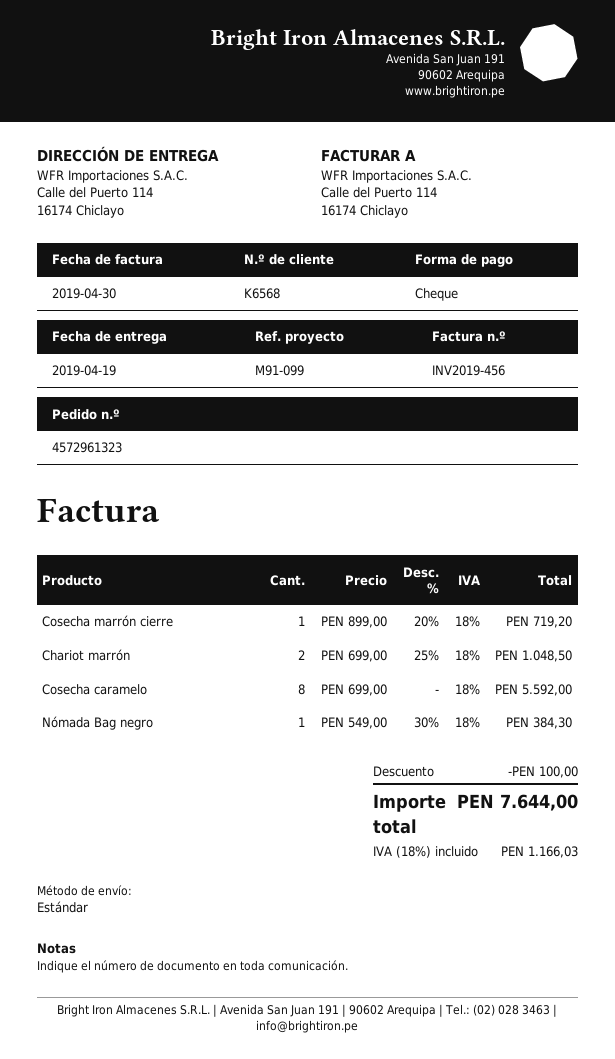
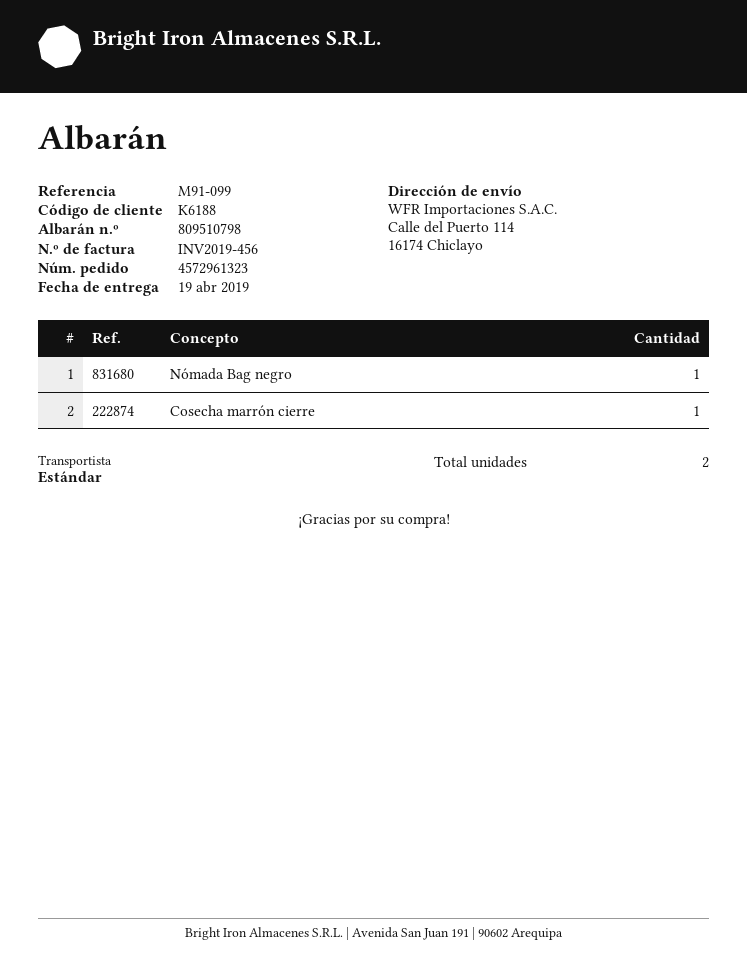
customer number: K6568 -> K6188
Chariot marrón: 2 -> none
Cosecha caramelo: 8 -> none

